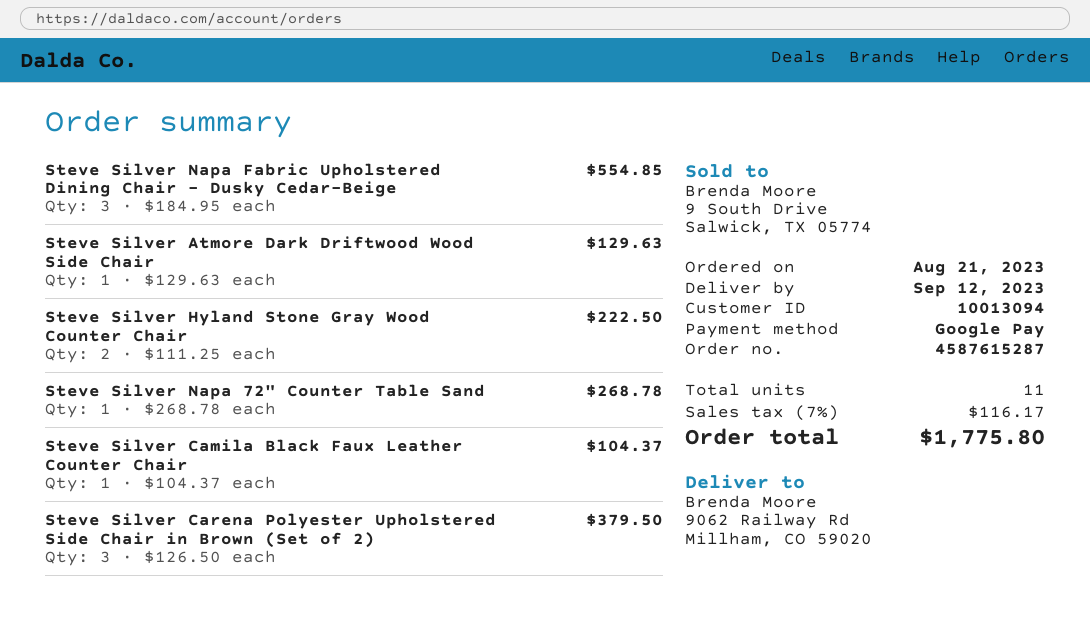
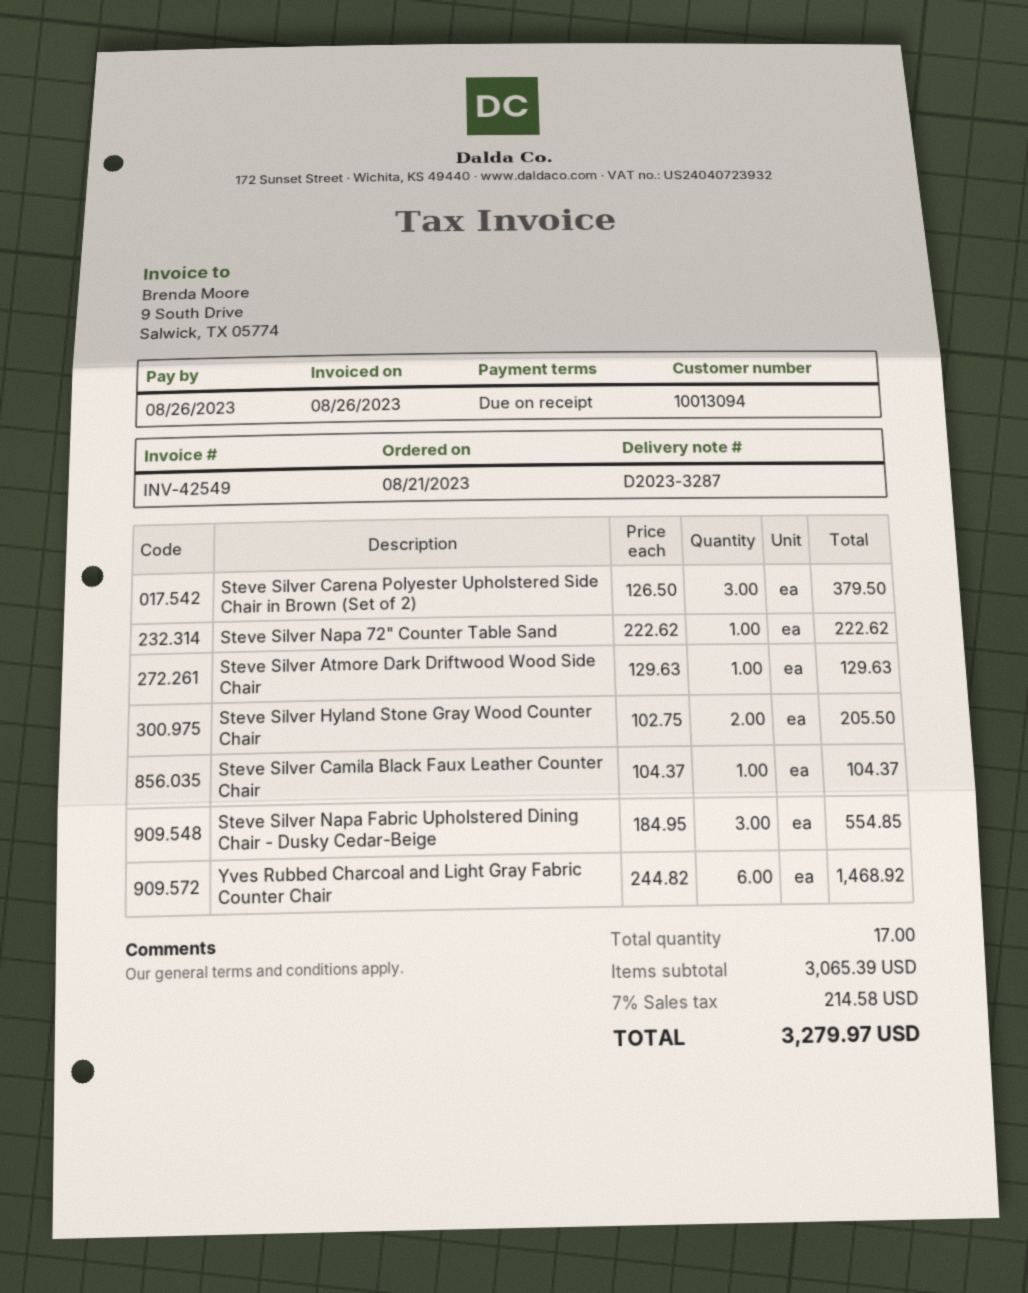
Steve Silver Hyland Stone Gray Wood Counter Chair: 2 x 111.25 = 222.50 -> 2 x 102.75 = 205.50
Steve Silver Napa 72" Counter Table Sand: 1 x 268.78 = 268.78 -> 1 x 222.62 = 222.62
Yves Rubbed Charcoal and Light Gray Fabric Counter Chair: none -> 6 x 244.82 = 1468.92
total quantity: 11 -> 17
tax: 7% = 116.17 -> 7% = 214.58
total: 1775.80 -> 3279.97

